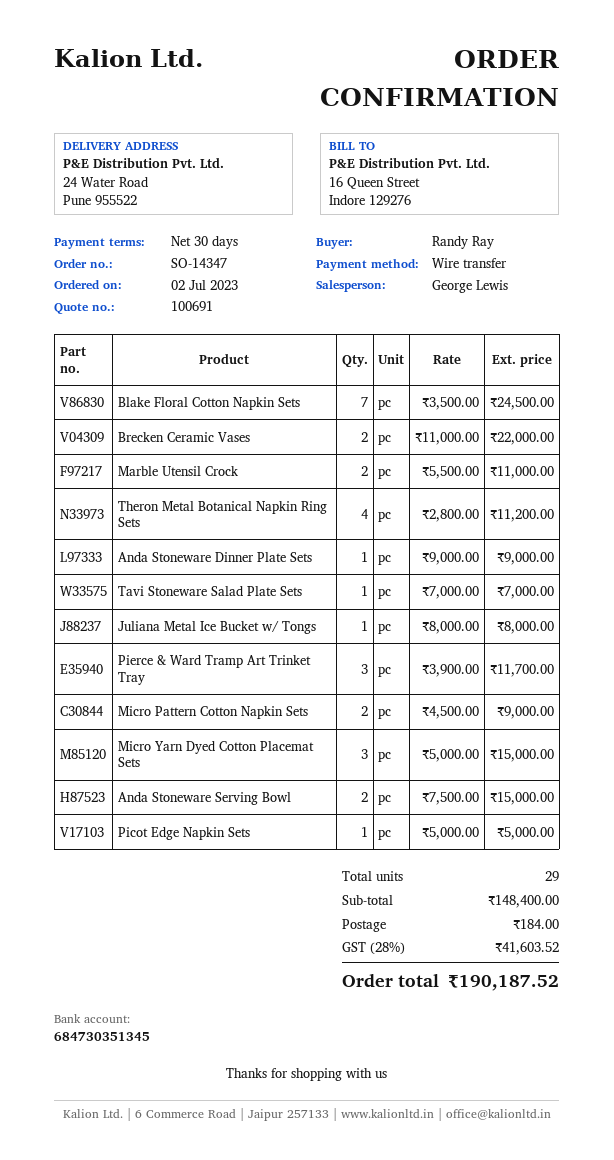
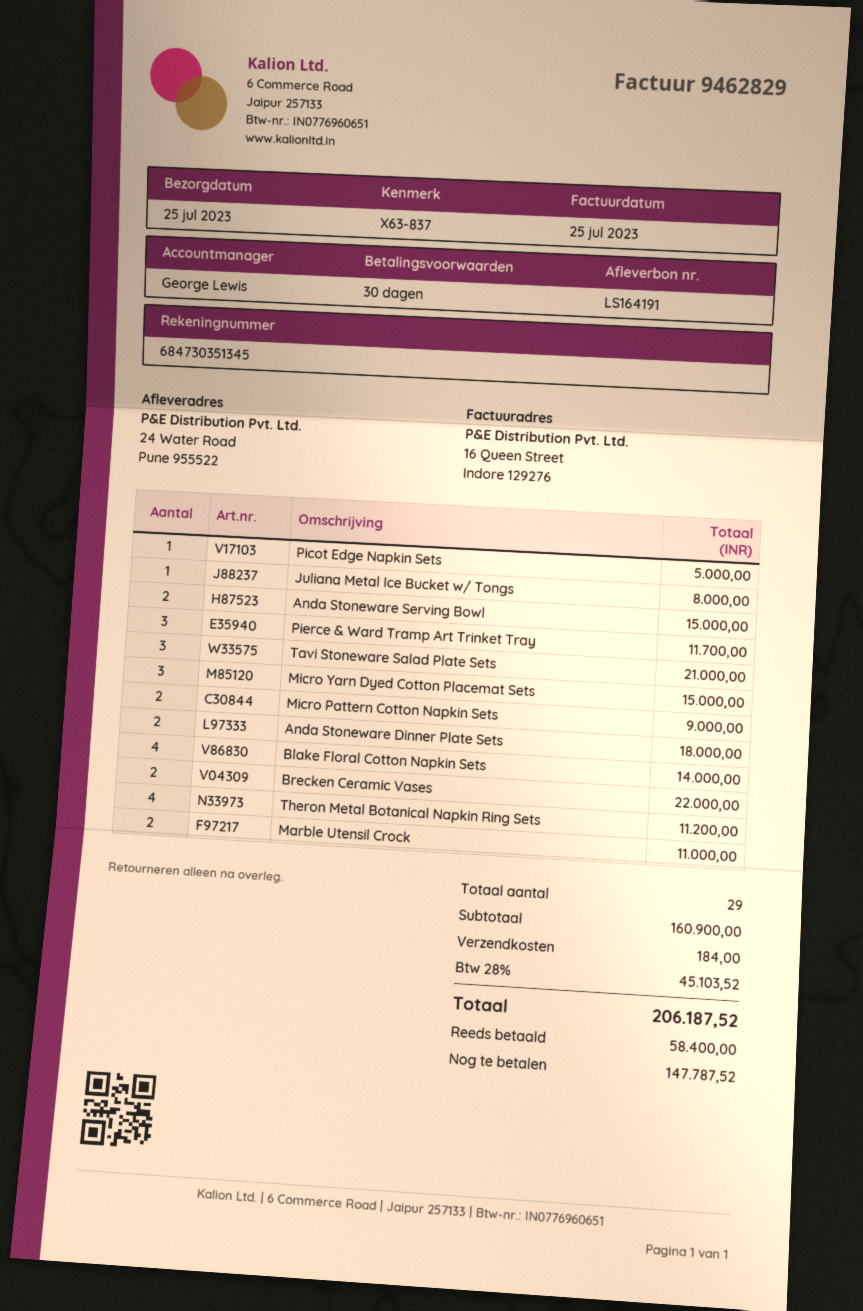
Blake Floral Cotton Napkin Sets: 7 for 24500.00 -> 4 for 14000.00
Anda Stoneware Dinner Plate Sets: 1 for 9000.00 -> 2 for 18000.00
Tavi Stoneware Salad Plate Sets: 1 for 7000.00 -> 3 for 21000.00
subtotal: 148400.00 -> 160900.00
tax: 28% = 41603.52 -> 28% = 45103.52
total: 190187.52 -> 206187.52

